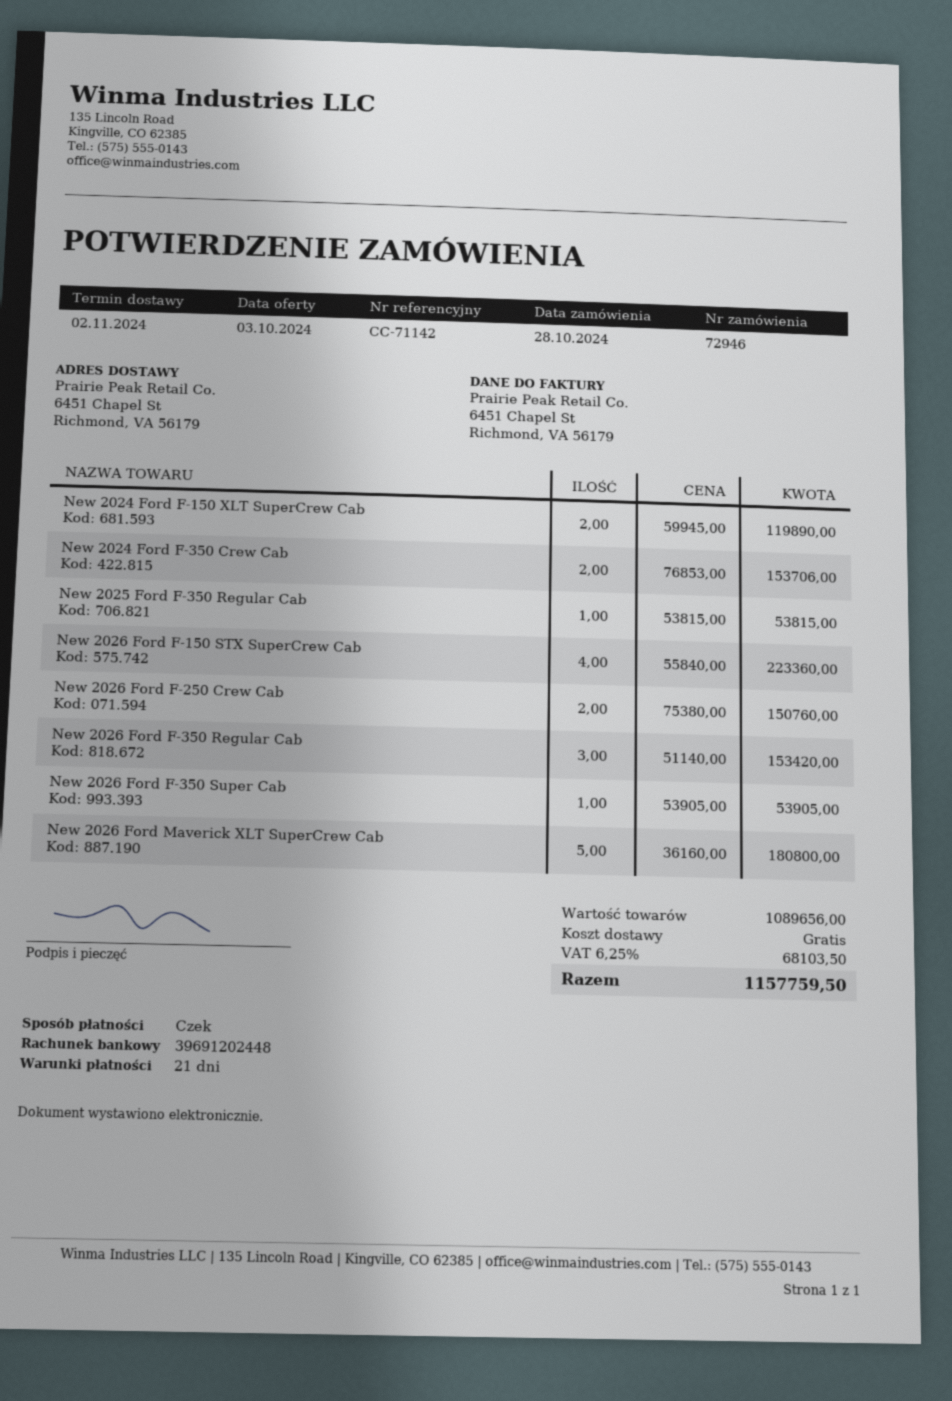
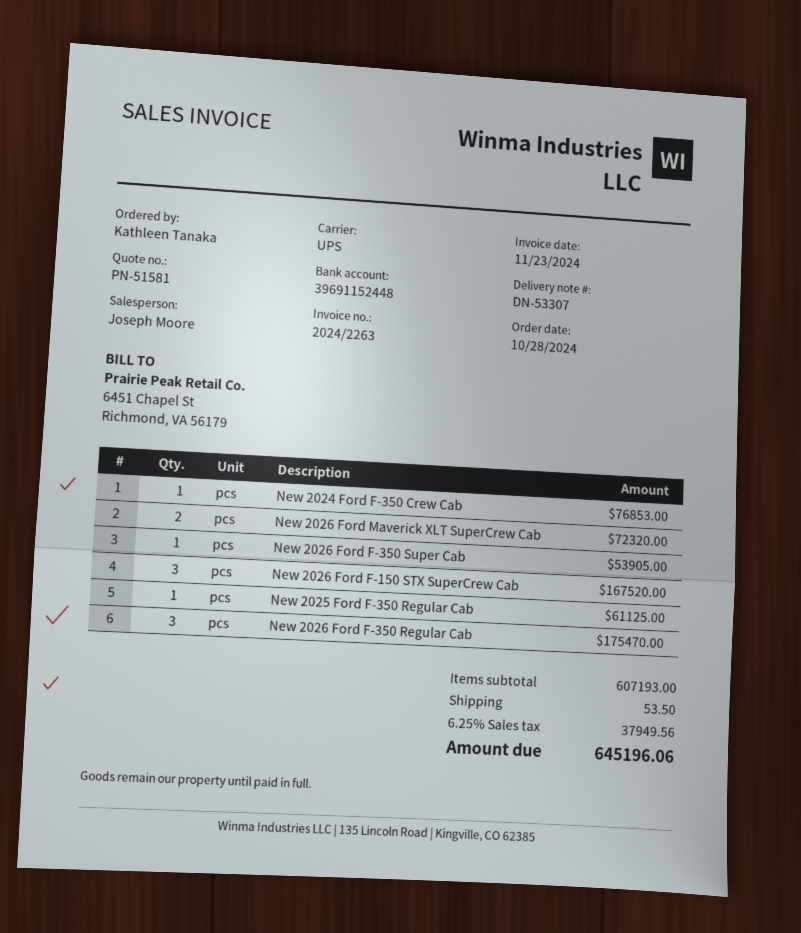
bank account: 39691202448 -> 39691152448
New 2024 Ford F-150 XLT SuperCrew Cab: 2 for 119890.00 -> none
New 2024 Ford F-350 Crew Cab: 2 for 153706.00 -> 1 for 76853.00
New 2025 Ford F-350 Regular Cab: 1 for 53815.00 -> 1 for 61125.00
New 2026 Ford F-150 STX SuperCrew Cab: 4 for 223360.00 -> 3 for 167520.00
New 2026 Ford F-250 Crew Cab: 2 for 150760.00 -> none
New 2026 Ford F-350 Regular Cab: 3 for 153420.00 -> 3 for 175470.00
New 2026 Ford Maverick XLT SuperCrew Cab: 5 for 180800.00 -> 2 for 72320.00
subtotal: 1089656.00 -> 607193.00
shipping: 0.00 -> 53.50
tax: 6.25% = 68103.50 -> 6.25% = 37949.56
total: 1157759.50 -> 645196.06

